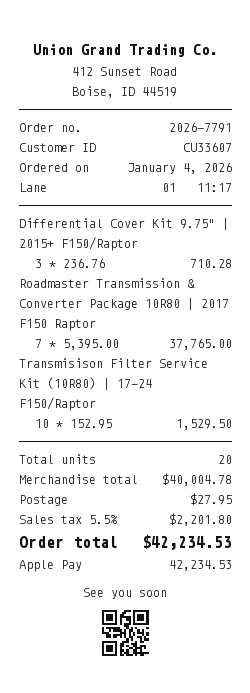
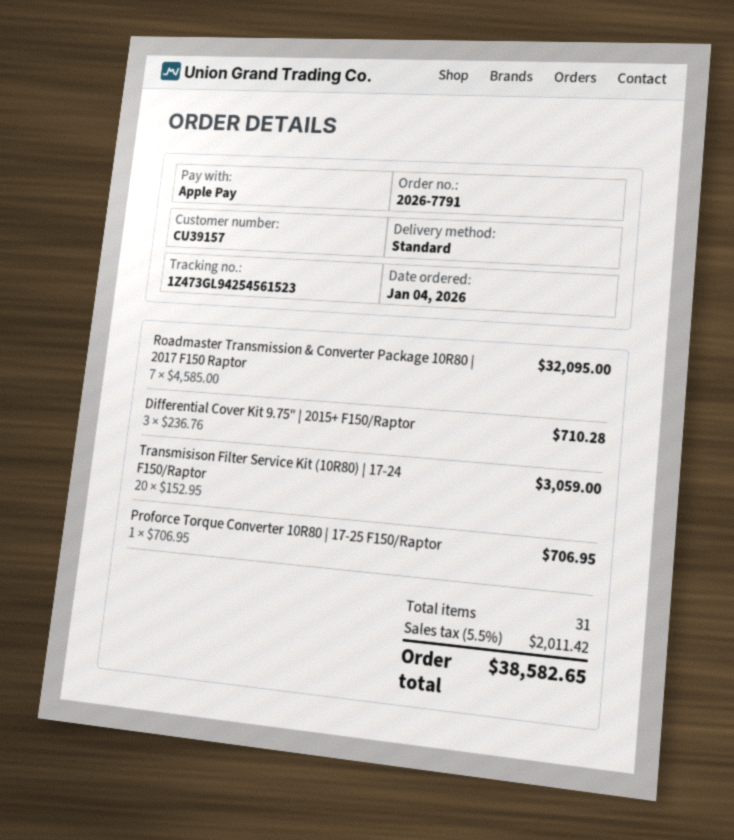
customer number: CU33607 -> CU39157
Roadmaster Transmission & Converter Package 10R80 | 2017 F150 Raptor: 7 x 5395.00 = 37765.00 -> 7 x 4585.00 = 32095.00
Transmisison Filter Service Kit (10R80) | 17-24 F150/Raptor: 10 x 152.95 = 1529.50 -> 20 x 152.95 = 3059.00
Proforce Torque Converter 10R80 | 17-25 F150/Raptor: none -> 1 x 706.95 = 706.95
total quantity: 20 -> 31
shipping: 27.95 -> none
tax: 5.5% = 2201.80 -> 5.5% = 2011.42
total: 42234.53 -> 38582.65

